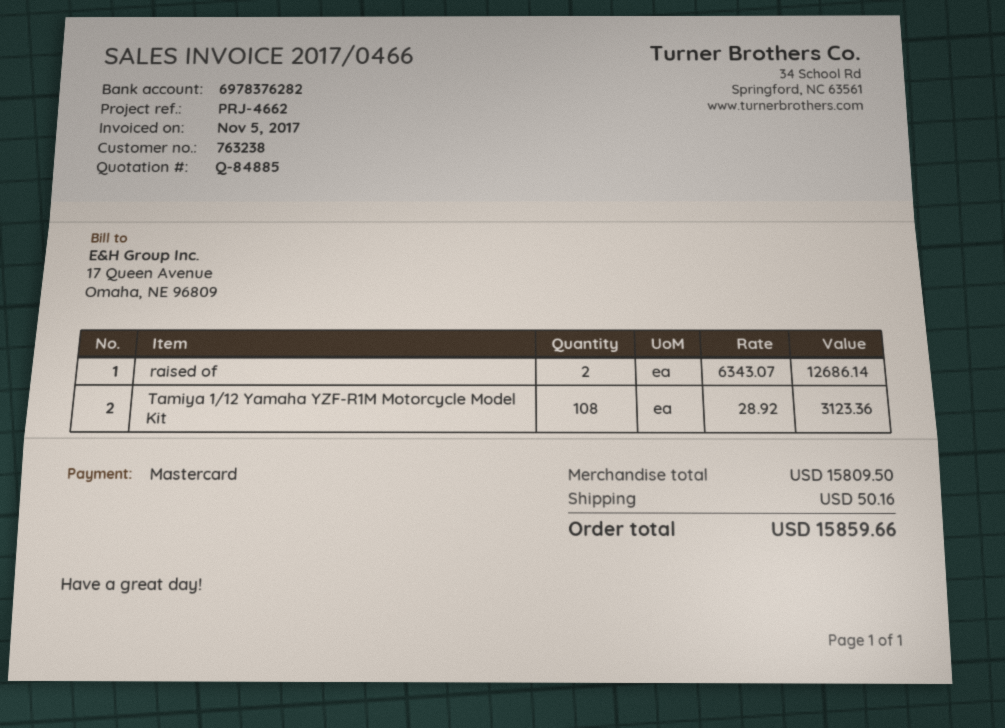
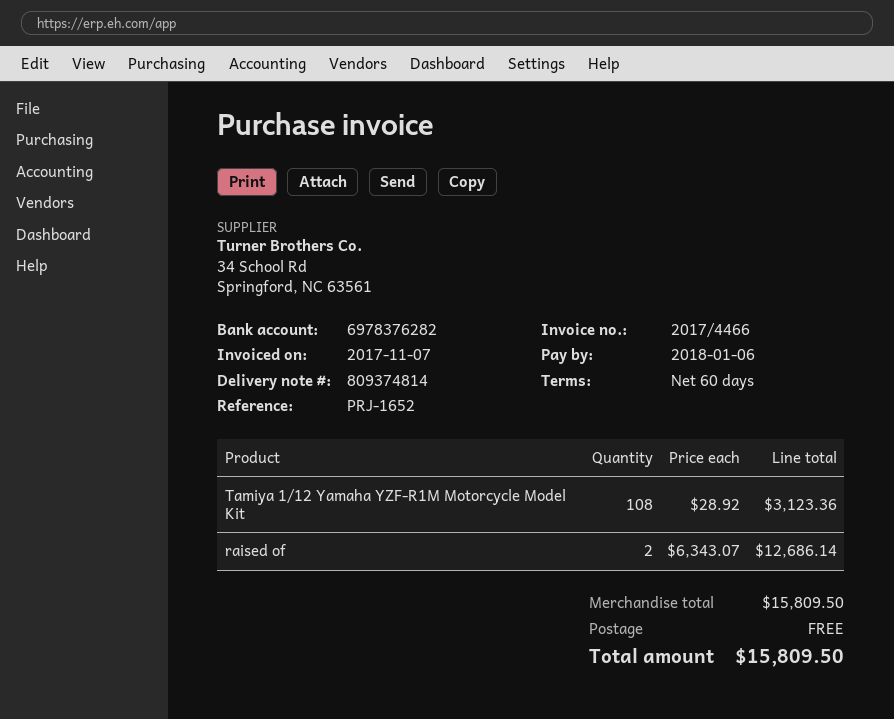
invoice number: 2017/0466 -> 2017/4466
invoice date: 2017-11-05 -> 2017-11-07
reference: PRJ-4662 -> PRJ-1652
shipping: 50.16 -> 0.00
total: 15859.66 -> 15809.50

